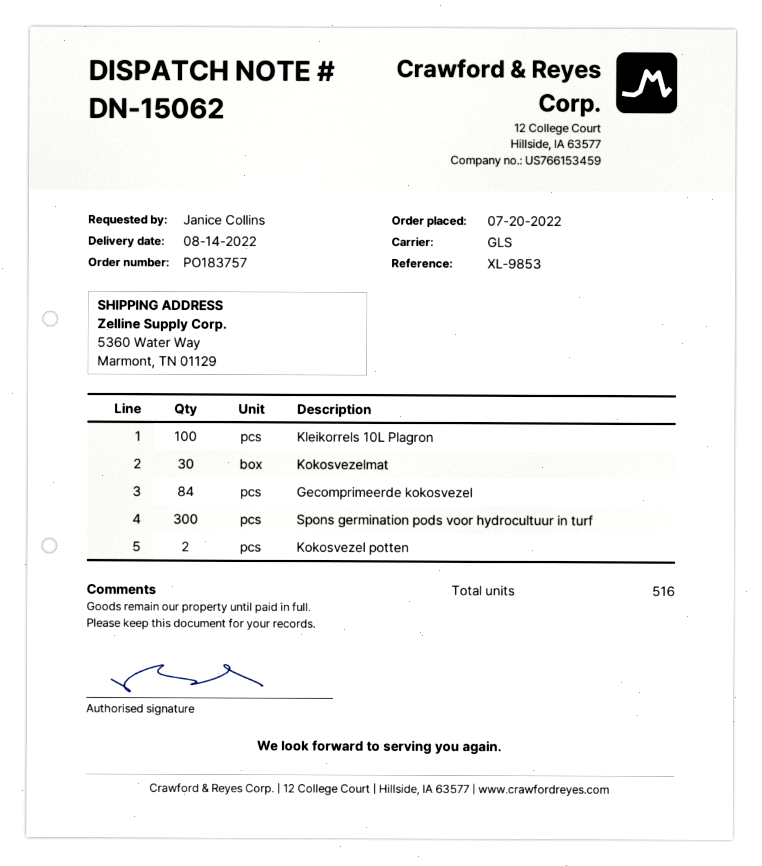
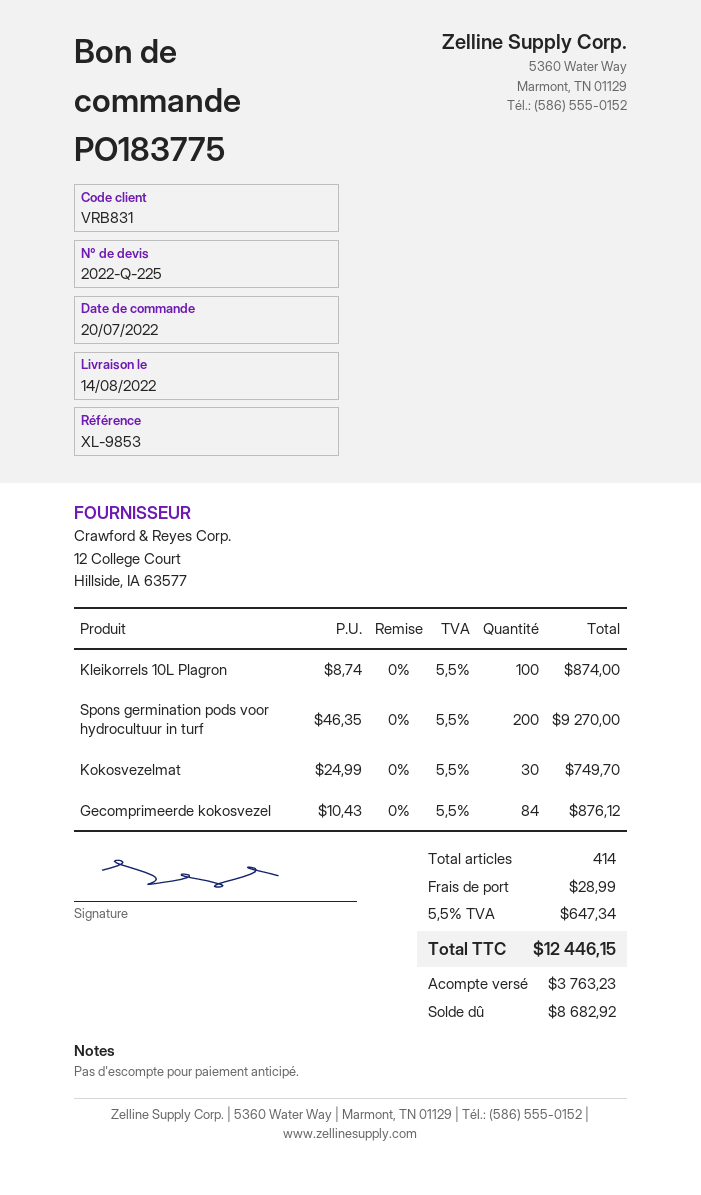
order number: PO183757 -> PO183775
Spons germination pods voor hydrocultuur in turf: 300 -> 200
Kokosvezel potten: 2 -> none
total quantity: 516 -> 414

